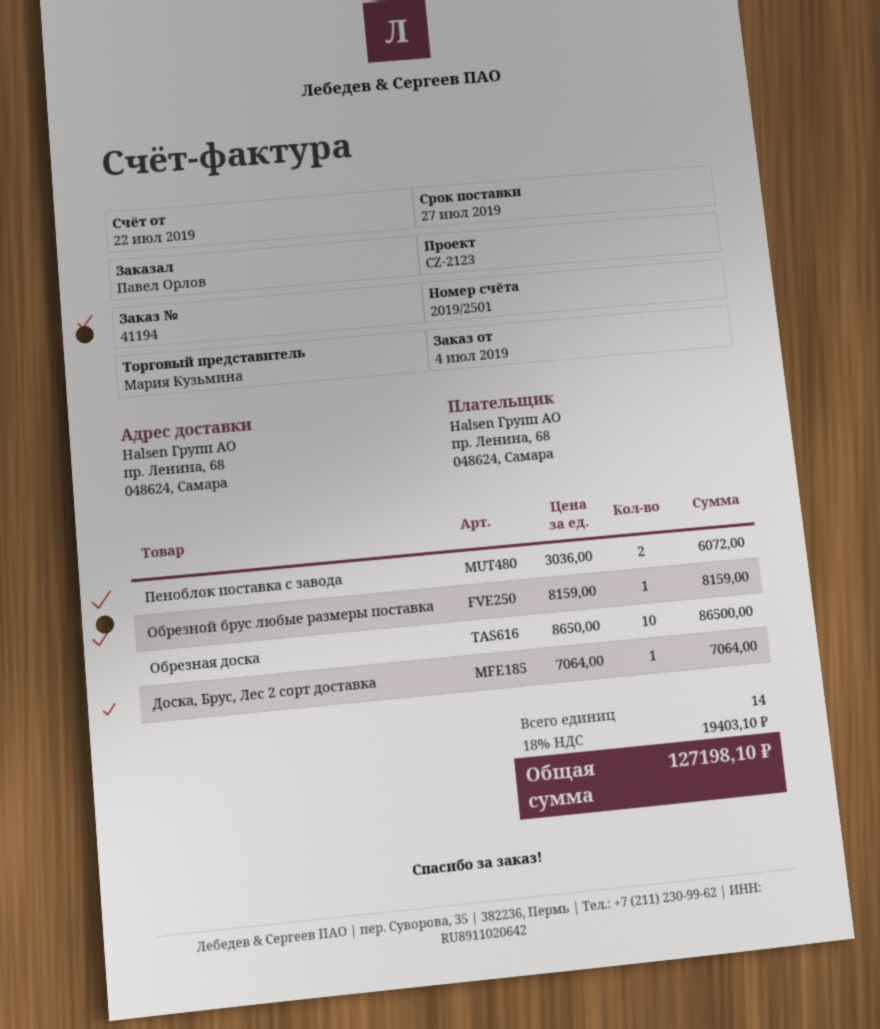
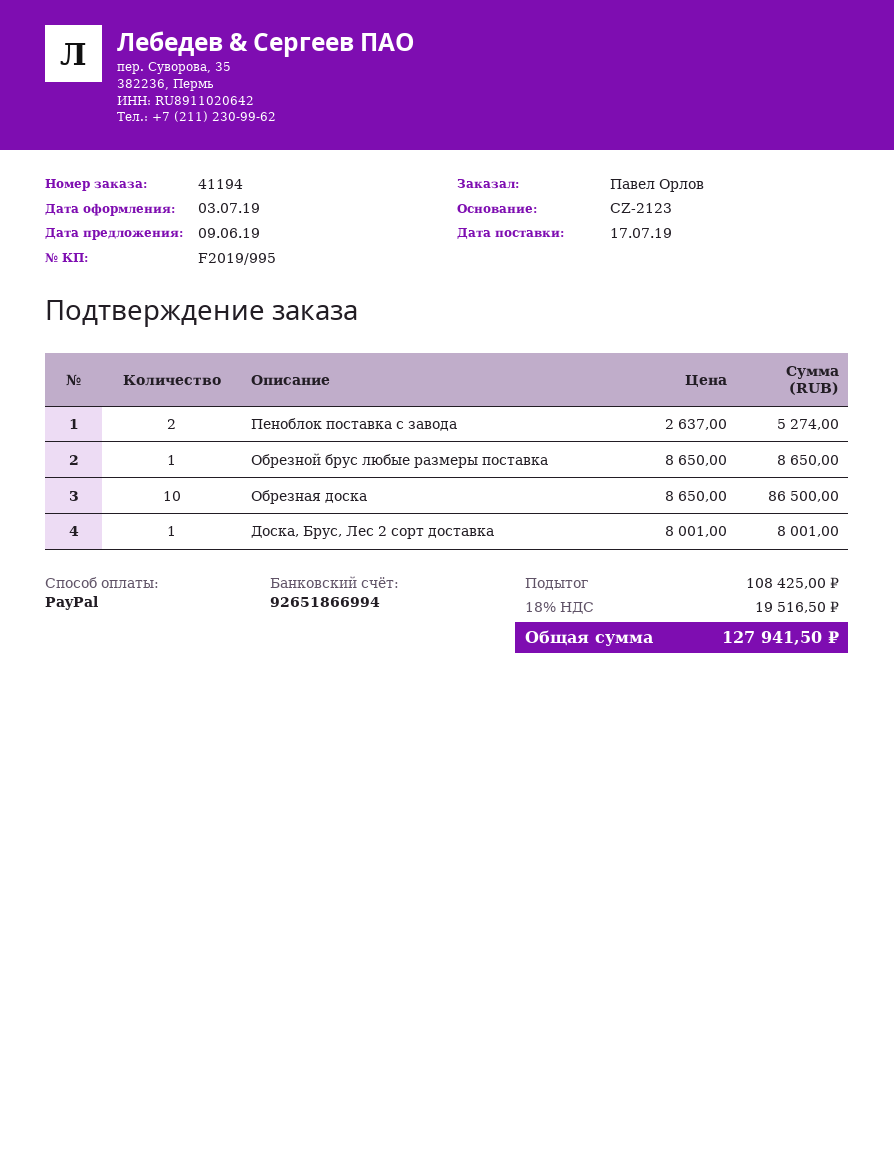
order date: 2019-07-04 -> 2019-07-03
delivery date: 2019-07-27 -> 2019-07-17
Пеноблок поставка с завода: 2 x 3036.00 = 6072.00 -> 2 x 2637.00 = 5274.00
Обрезной брус любые размеры поставка: 1 x 8159.00 = 8159.00 -> 1 x 8650.00 = 8650.00
Доска, Брус, Лес 2 сорт доставка: 1 x 7064.00 = 7064.00 -> 1 x 8001.00 = 8001.00
tax: 18% = 19403.10 -> 18% = 19516.50
total: 127198.10 -> 127941.50

